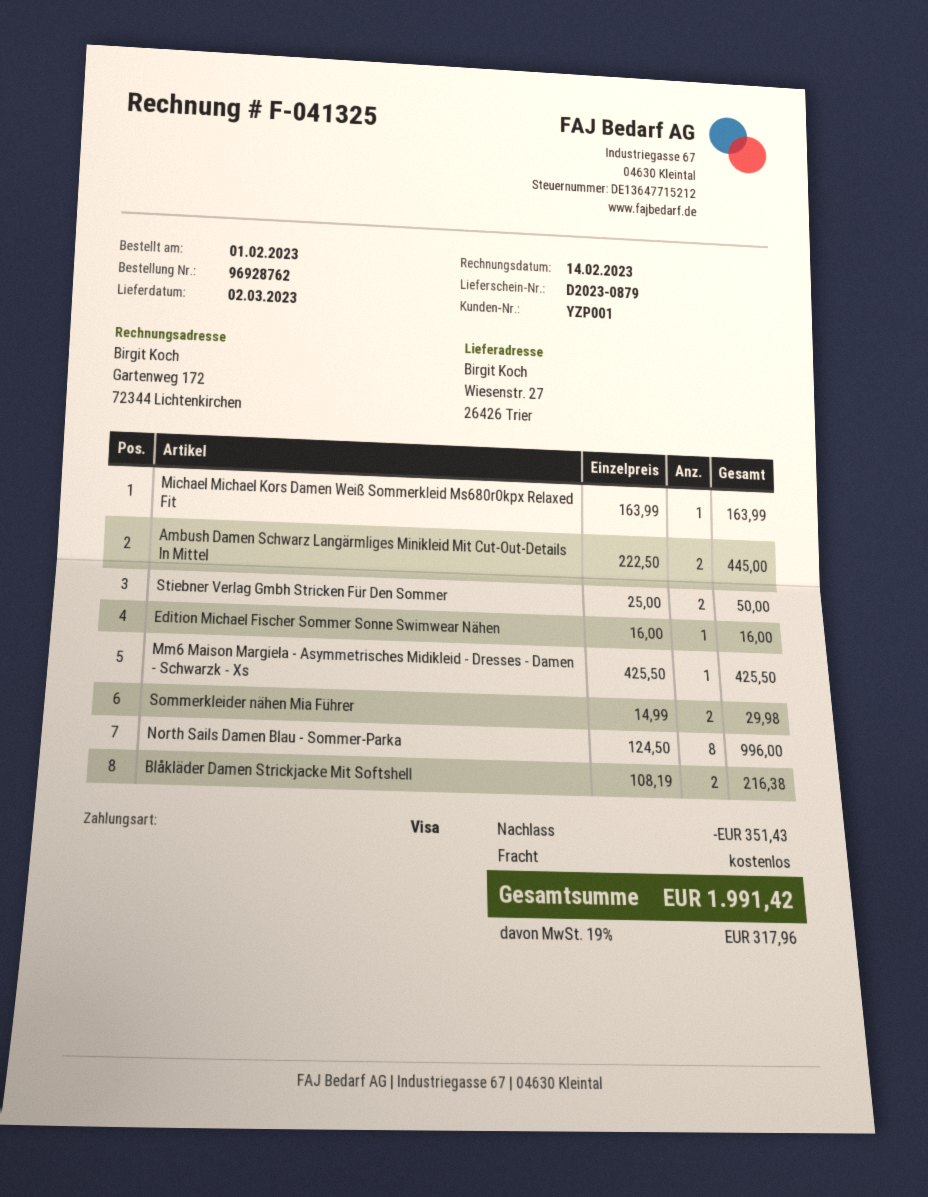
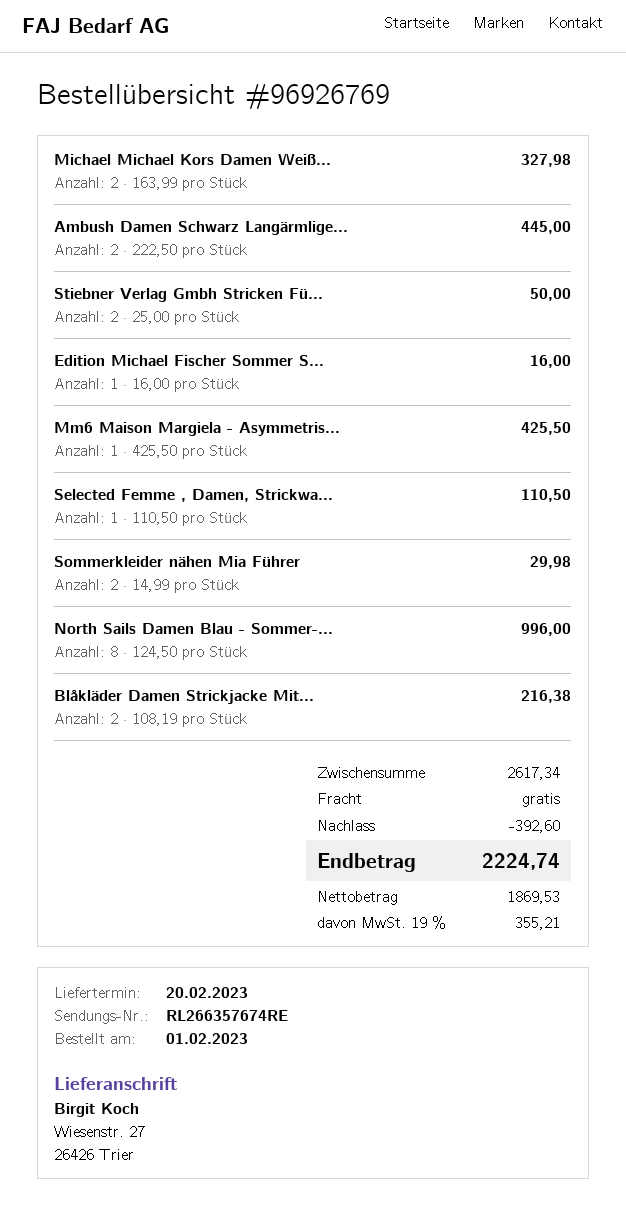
order number: 96928762 -> 96926769
delivery date: 2023-03-02 -> 2023-02-20
Michael Michael Kors Damen Weiß Sommerkleid Ms680r0kpx Relaxed Fit: 1 x 163.99 = 163.99 -> 2 x 163.99 = 327.98
Selected Femme , Damen, Strickwa...: none -> 1 x 110.50 = 110.50
discount: 351.43 -> 392.60
tax: 19% = 317.96 -> 19% = 355.21
total: 1991.42 -> 2224.74

